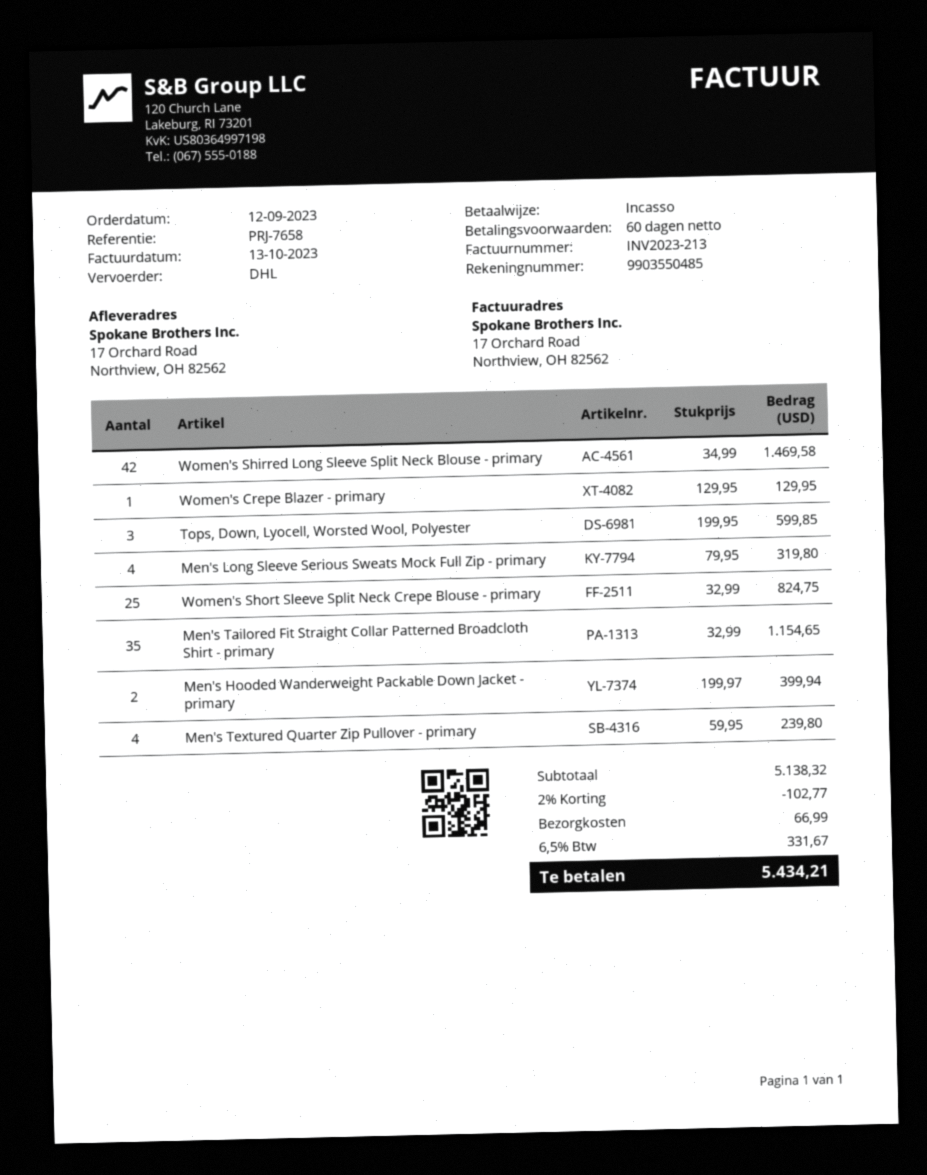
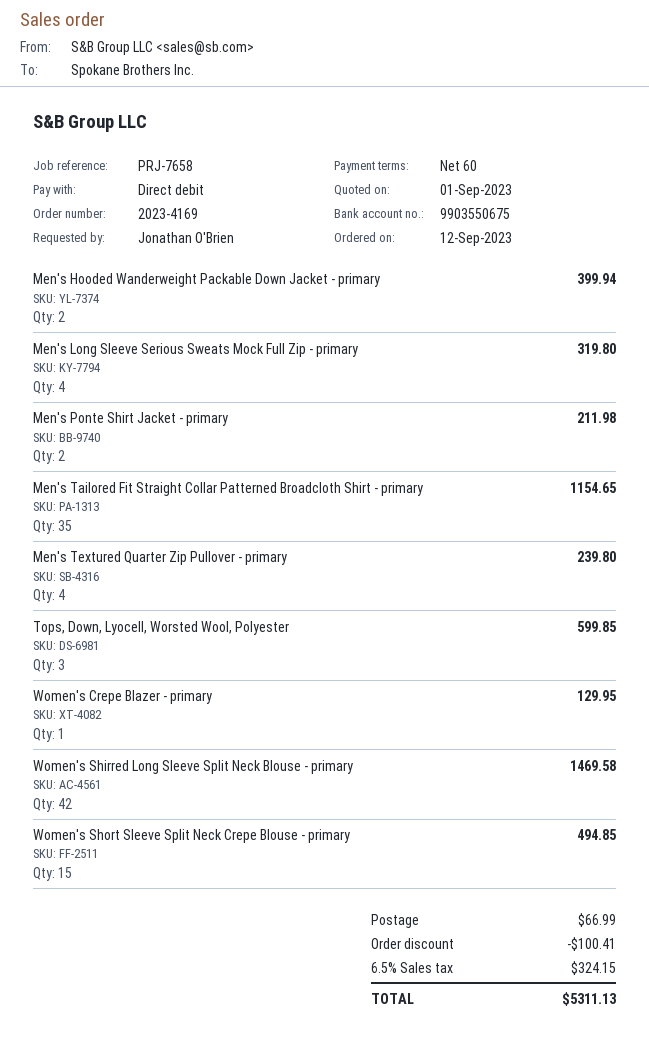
bank account: 9903550485 -> 9903550675
Women's Short Sleeve Split Neck Crepe Blouse - primary: 25 for 824.75 -> 15 for 494.85
Men's Ponte Shirt Jacket - primary: none -> 2 for 211.98
discount: 102.77 -> 100.41
tax: 6.5% = 331.67 -> 6.5% = 324.15
total: 5434.21 -> 5311.13

